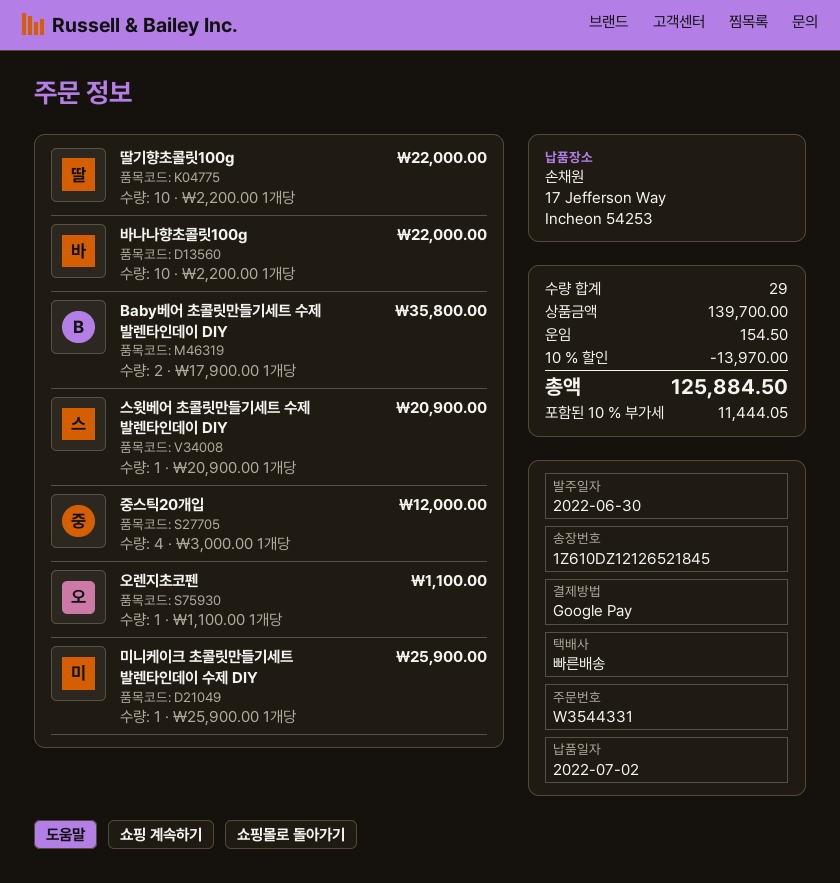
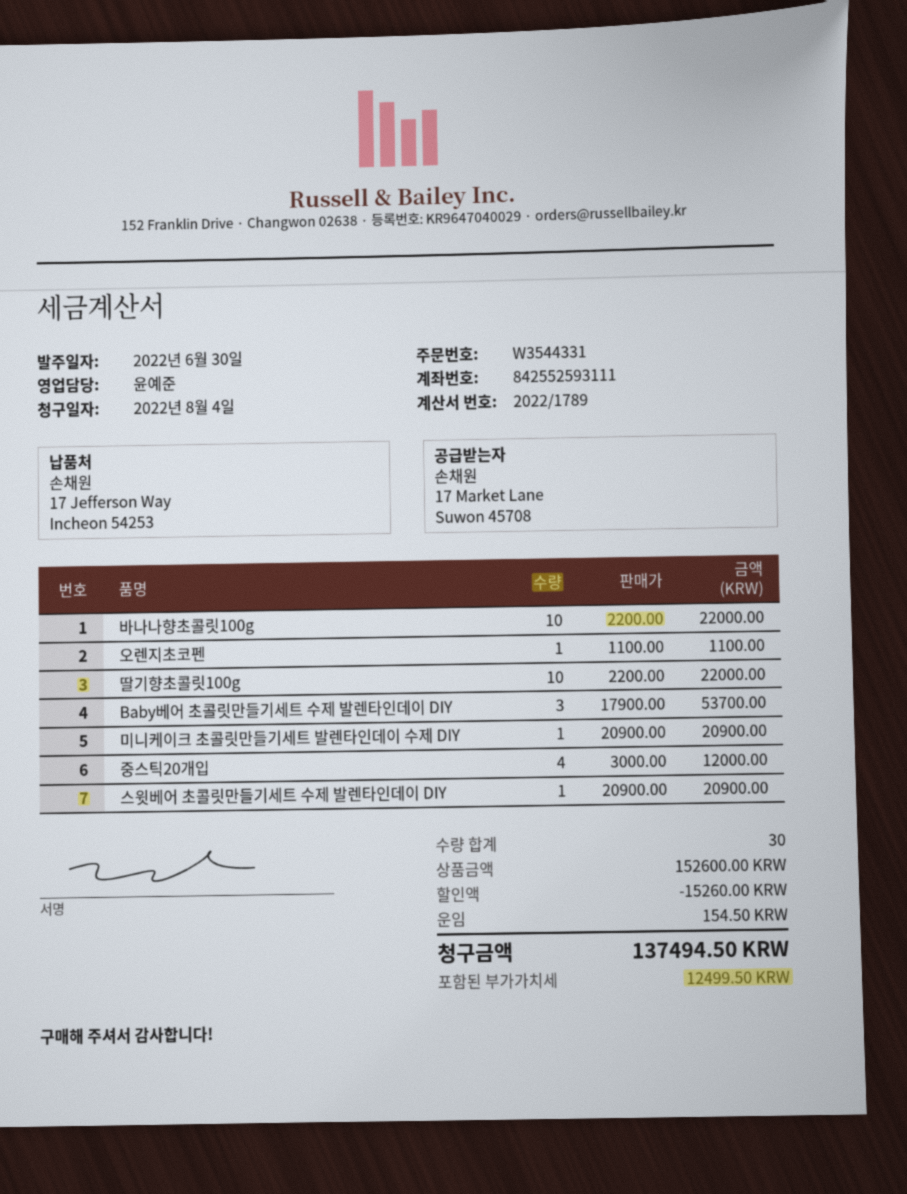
Baby베어 초콜릿만들기세트 수제 발렌타인데이 DIY: 2 x 17900.00 = 35800.00 -> 3 x 17900.00 = 53700.00
미니케이크 초콜릿만들기세트 발렌타인데이 수제 DIY: 1 x 25900.00 = 25900.00 -> 1 x 20900.00 = 20900.00
total quantity: 29 -> 30
subtotal: 139700.00 -> 152600.00
discount: 13970.00 -> 15260.00
tax: 11444.05 -> 12499.50
total: 125884.50 -> 137494.50

